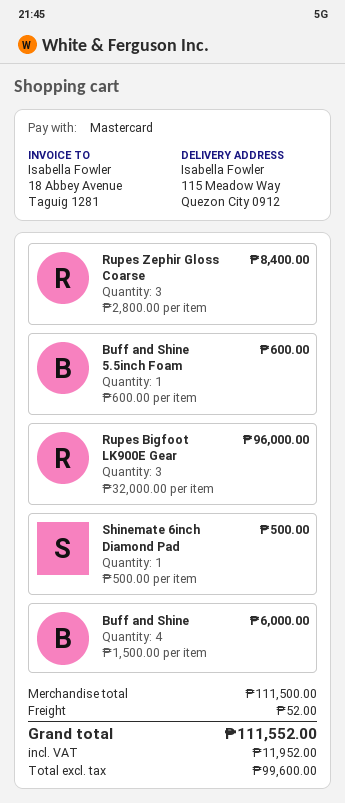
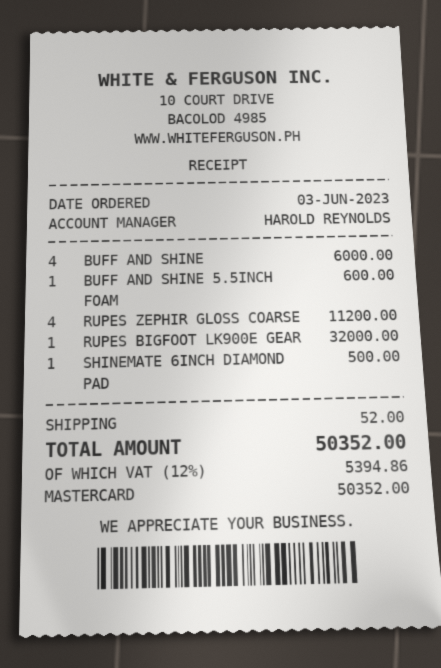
Rupes Zephir Gloss Coarse: 3 for 8400.00 -> 4 for 11200.00
Rupes Bigfoot LK900E Gear: 3 for 96000.00 -> 1 for 32000.00
tax: 11952.00 -> 5394.86
total: 111552.00 -> 50352.00

